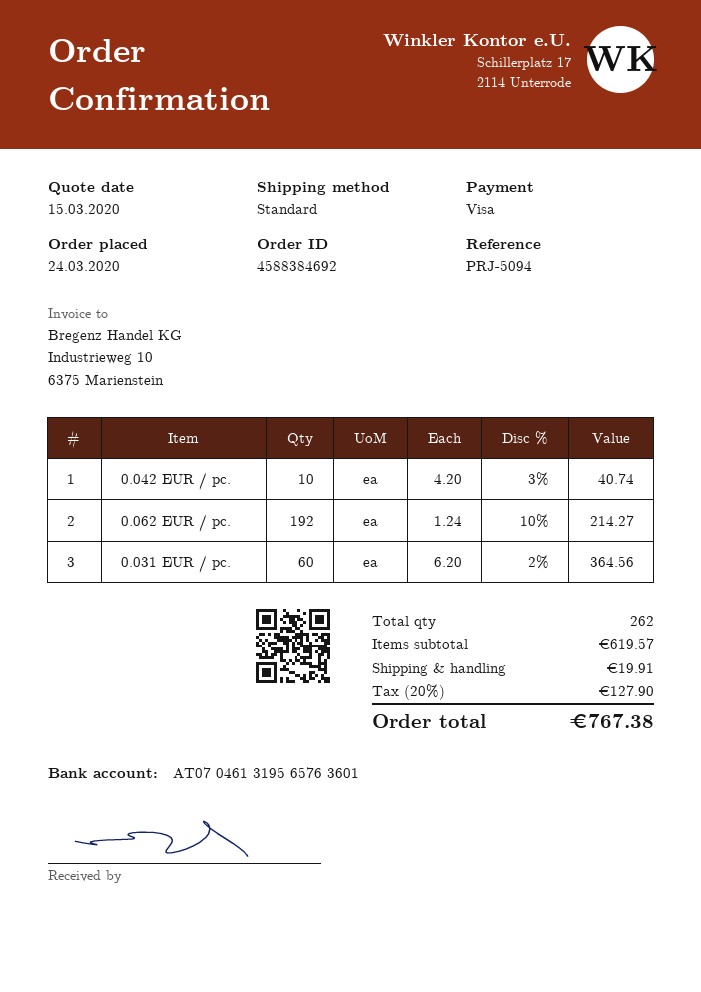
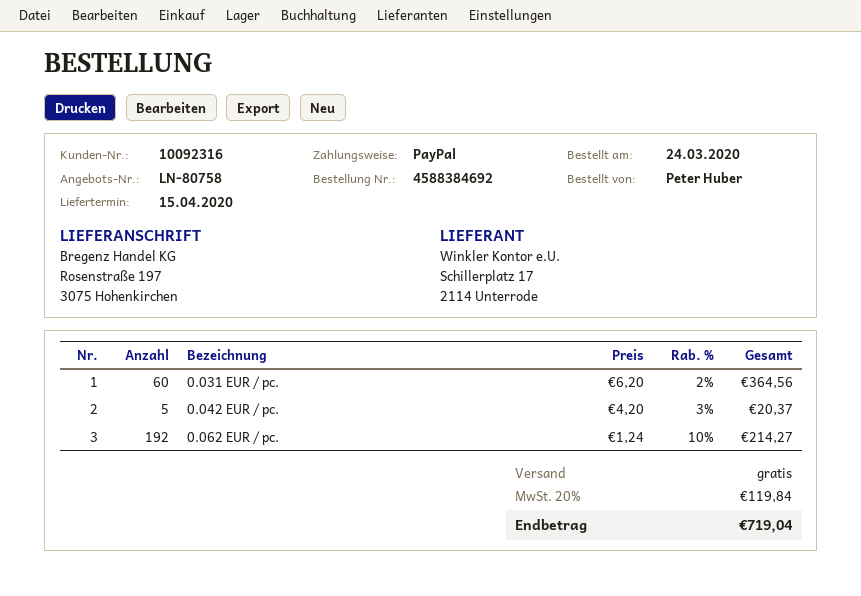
payment method: Visa -> PayPal
0.042 EUR / pc.: 10 x 4.20 - 3% = 40.74 -> 5 x 4.20 - 3% = 20.37
shipping: 19.91 -> 0.00
tax: 20% = 127.90 -> 20% = 119.84
total: 767.38 -> 719.04

